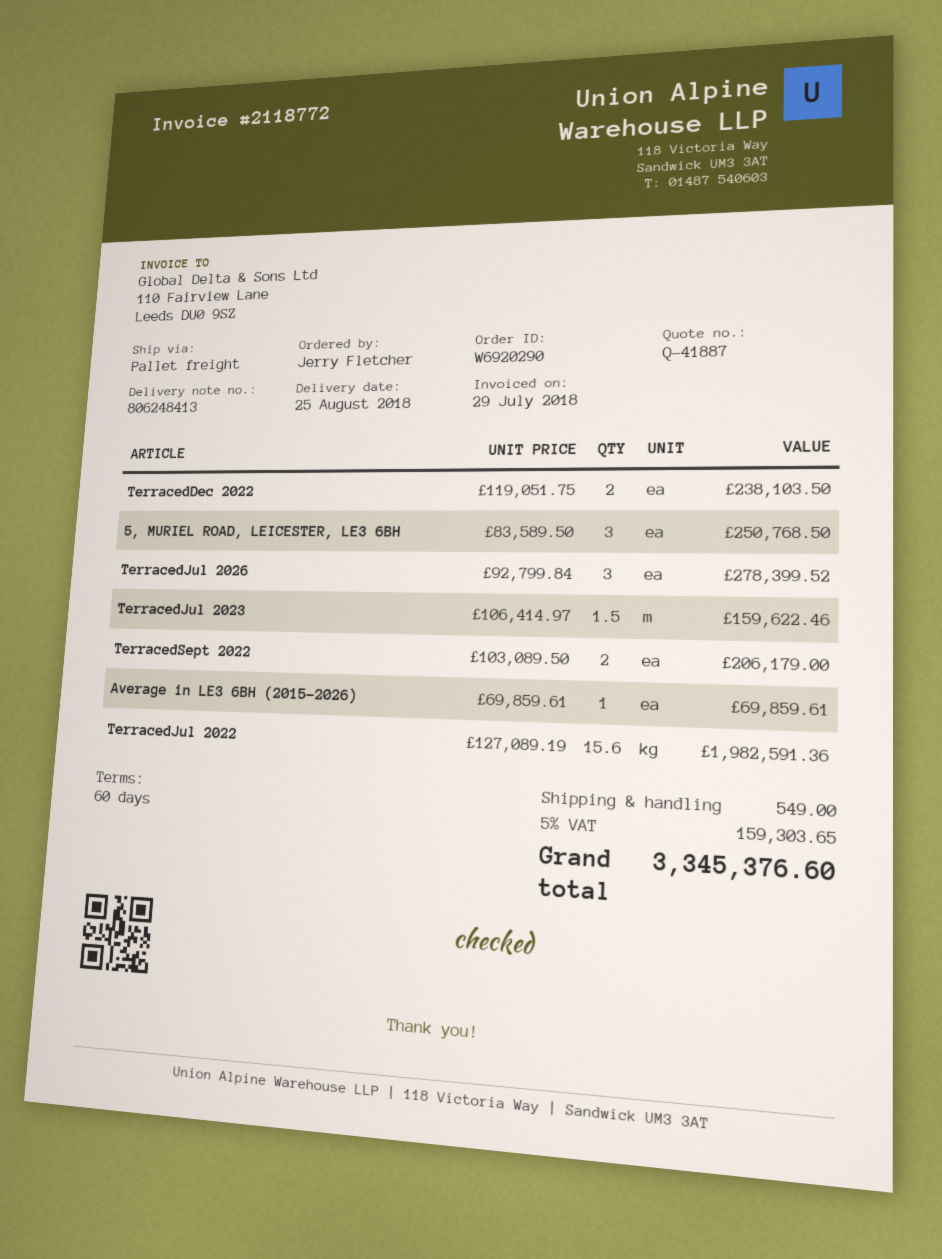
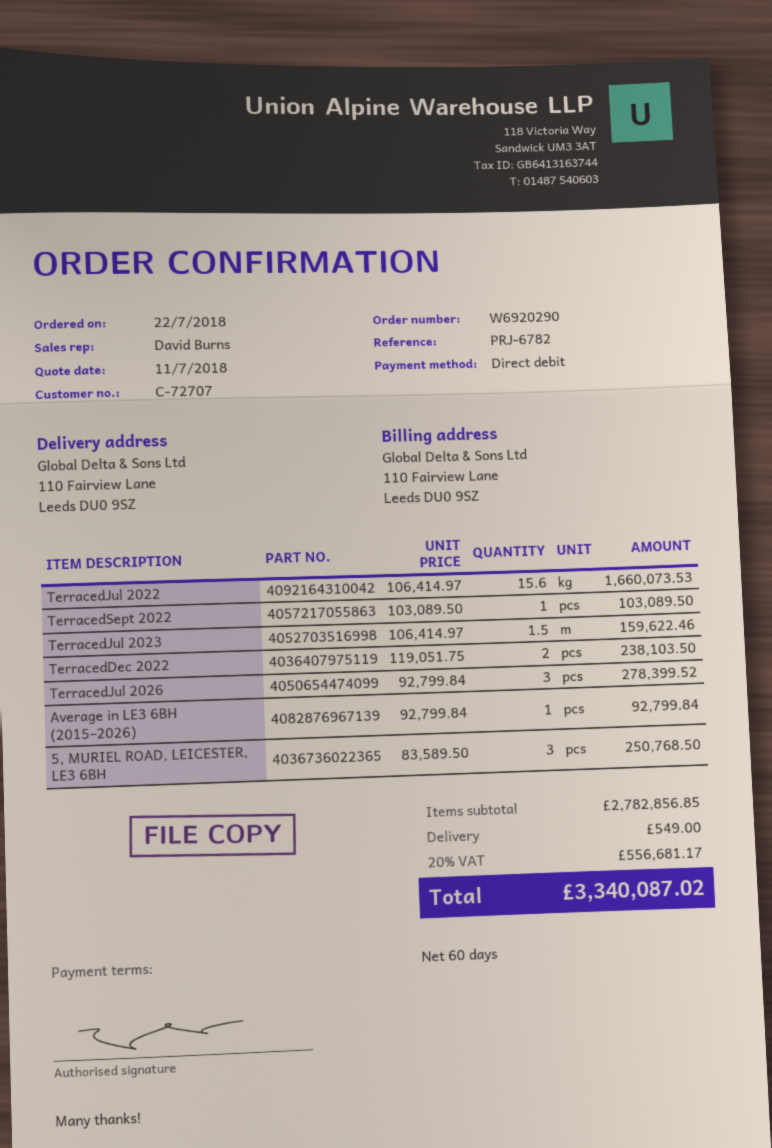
TerracedSept 2022: 2 x 103089.50 = 206179.00 -> 1 x 103089.50 = 103089.50
Average in LE3 6BH (2015–2026): 1 x 69859.61 = 69859.61 -> 1 x 92799.84 = 92799.84
TerracedJul 2022: 15.6 x 127089.19 = 1982591.36 -> 15.6 x 106414.97 = 1660073.53
tax: 5% = 159303.65 -> 20% = 556681.17
total: 3345376.60 -> 3340087.02

